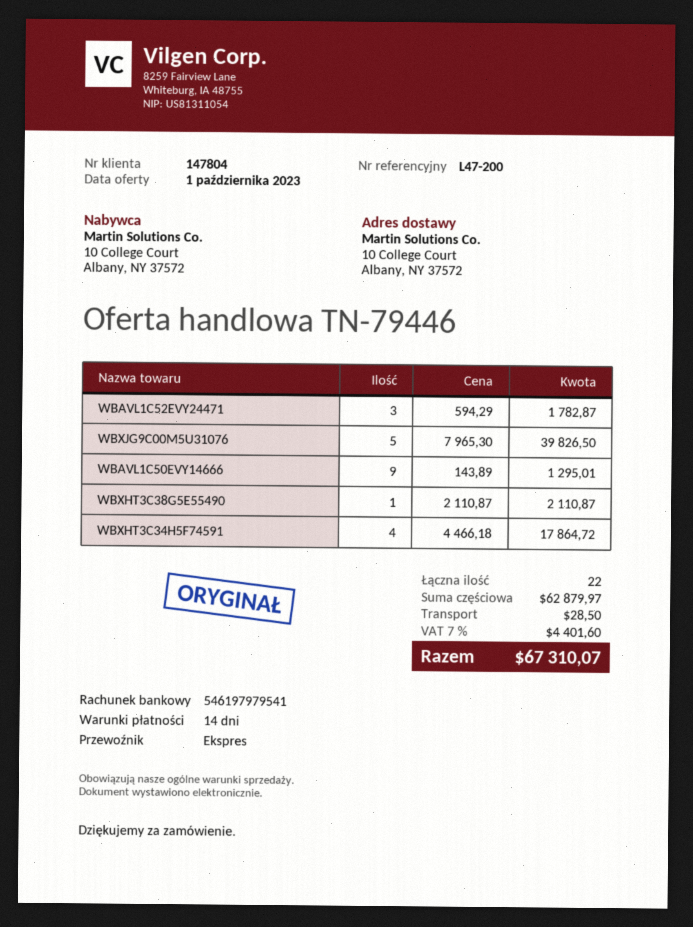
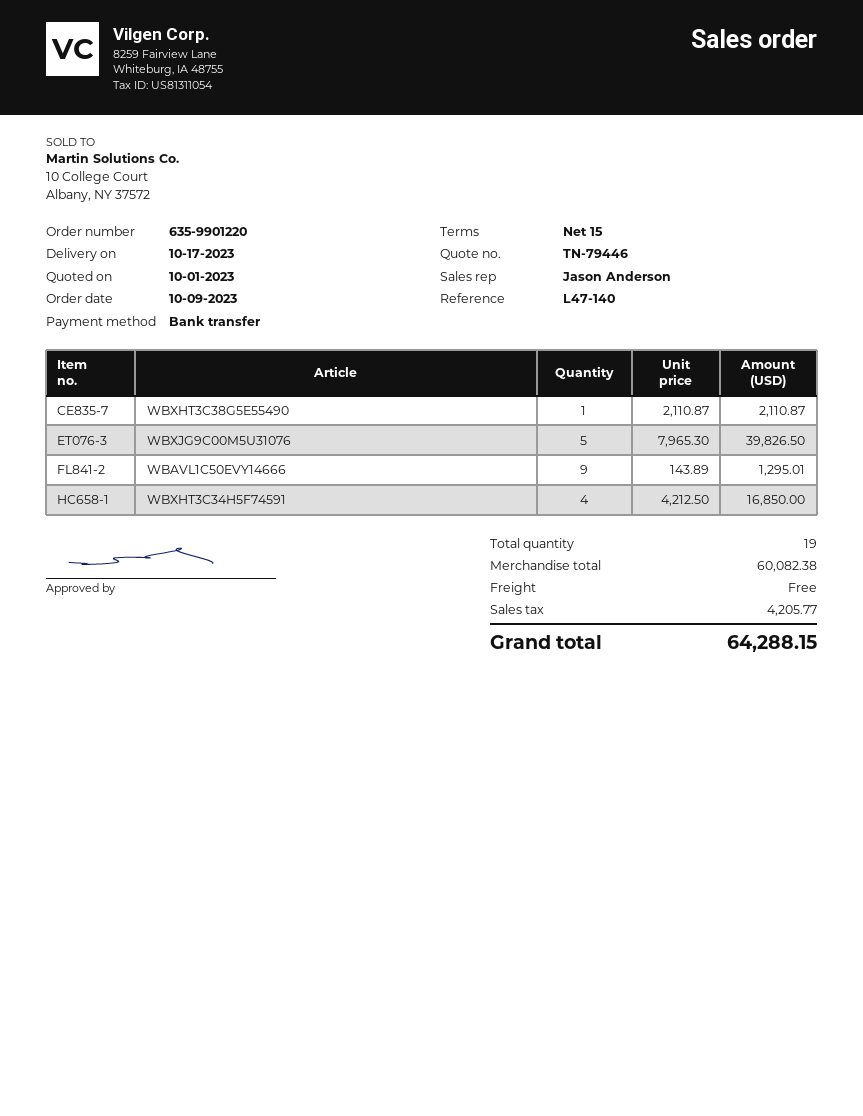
payment terms: 14 days -> 15 days
reference: L47-200 -> L47-140
WBAVL1C52EVY24471: 3 x 594.29 = 1782.87 -> none
WBXHT3C34H5F74591: 4 x 4466.18 = 17864.72 -> 4 x 4212.50 = 16850.00
total quantity: 22 -> 19
subtotal: 62879.97 -> 60082.38
shipping: 28.50 -> 0.00
tax: 4401.60 -> 4205.77
total: 67310.07 -> 64288.15

